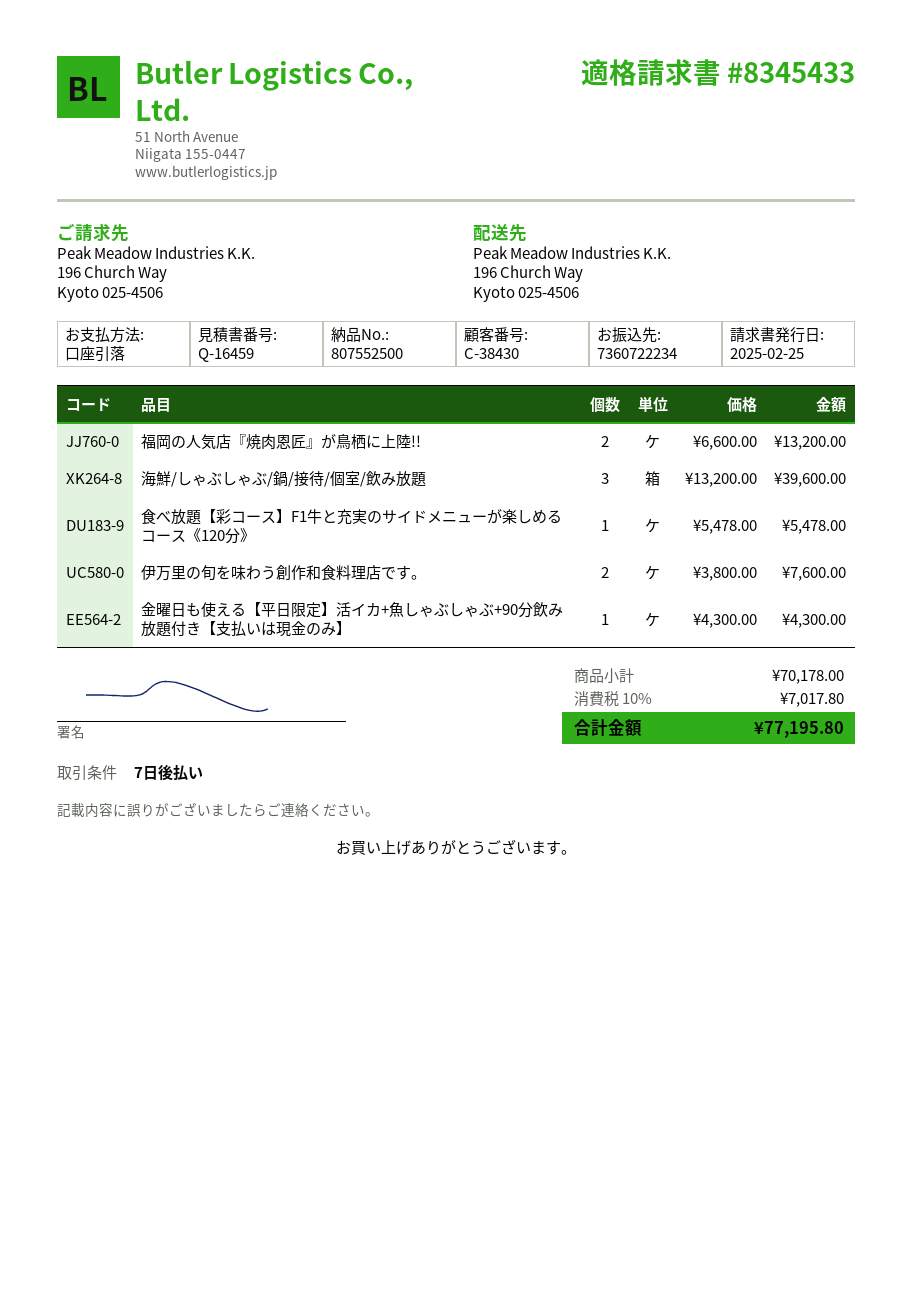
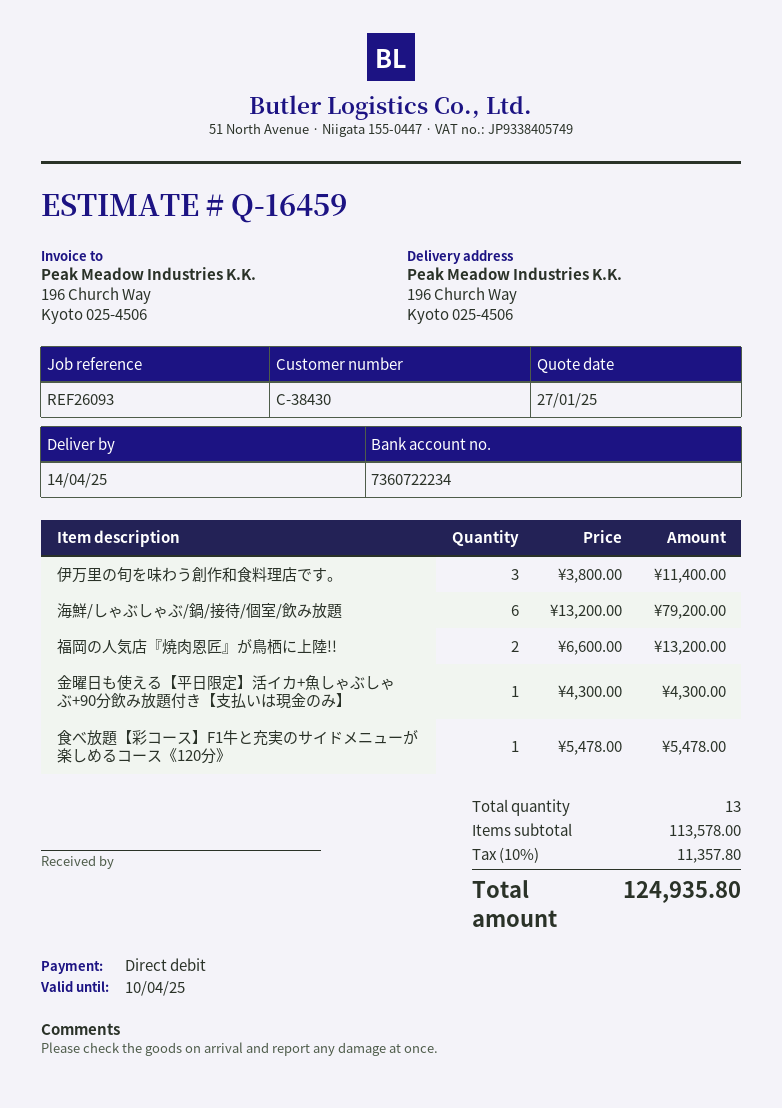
海鮮/しゃぶしゃぶ/鍋/接待/個室/飲み放題: 3 x 13200.00 = 39600.00 -> 6 x 13200.00 = 79200.00
伊万里の旬を味わう創作和食料理店です。: 2 x 3800.00 = 7600.00 -> 3 x 3800.00 = 11400.00
subtotal: 70178.00 -> 113578.00
tax: 10% = 7017.80 -> 10% = 11357.80
total: 77195.80 -> 124935.80

